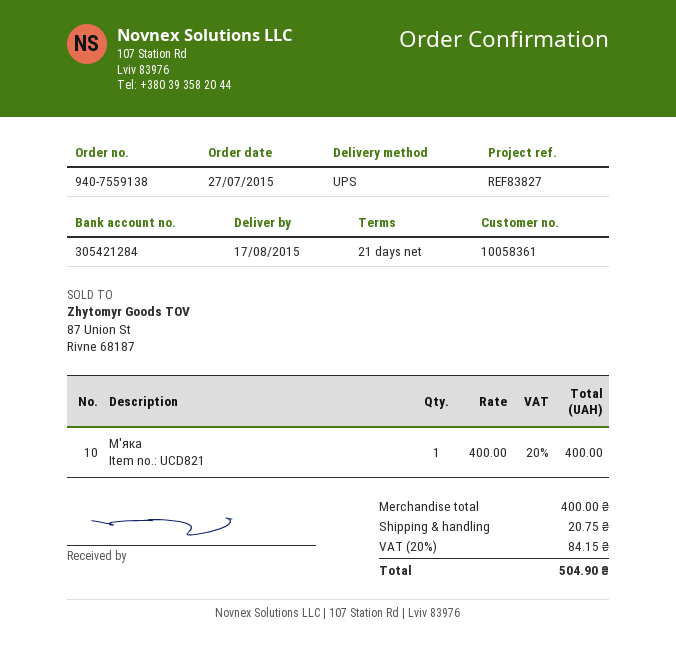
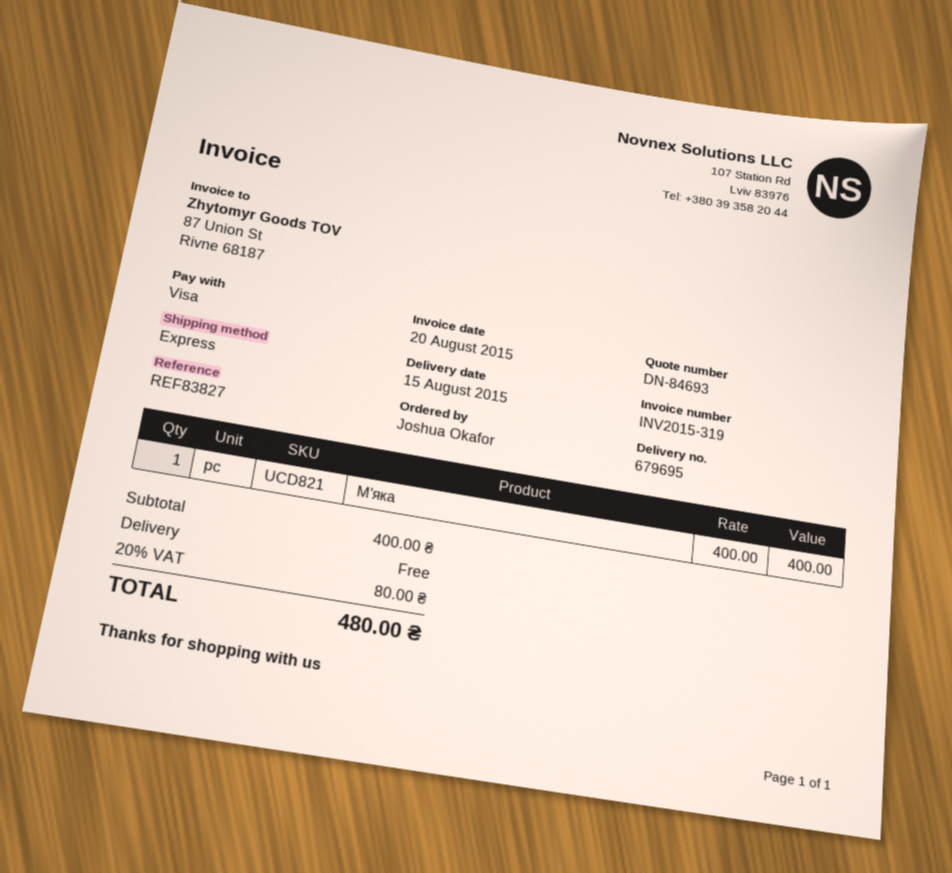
delivery date: 2015-08-17 -> 2015-08-15
shipping method: UPS -> express
shipping: 20.75 -> 0.00
tax: 20% = 84.15 -> 20% = 80.00
total: 504.90 -> 480.00

